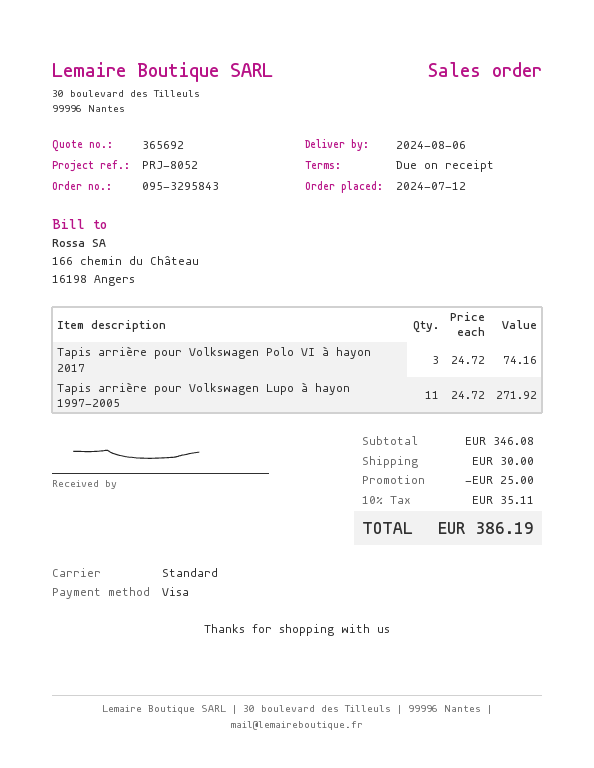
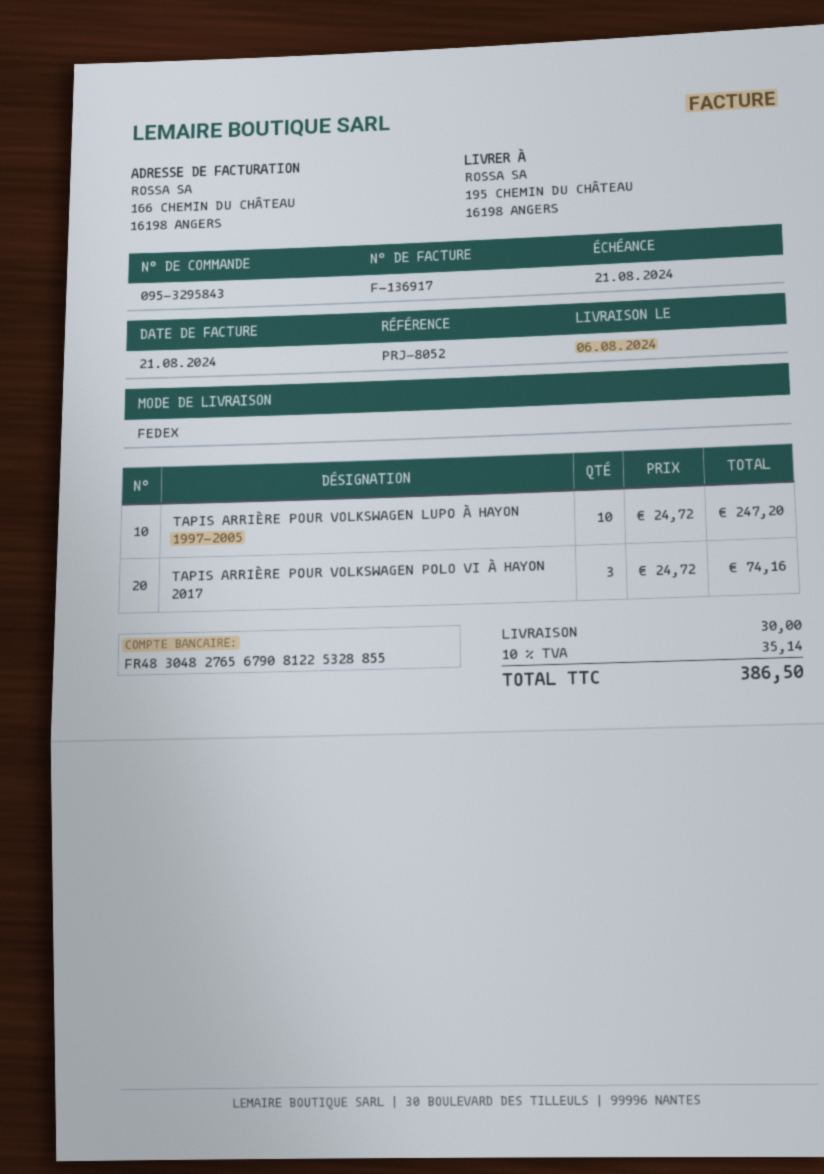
shipping method: standard -> FedEx
Tapis arrière pour Volkswagen Lupo à hayon 1997-2005: 11 x 24.72 = 271.92 -> 10 x 24.72 = 247.20
discount: 25.00 -> none
tax: 10% = 35.11 -> 10% = 35.14
total: 386.19 -> 386.50

